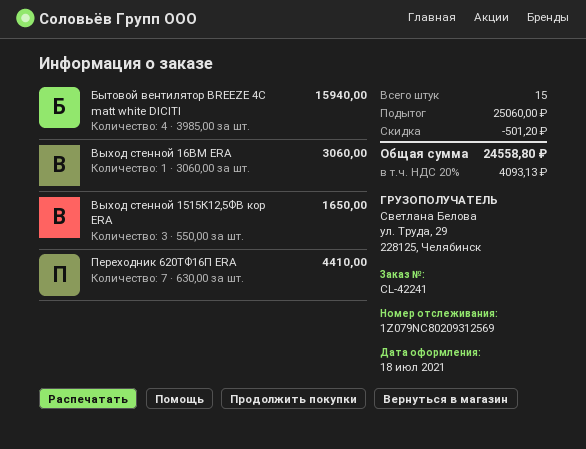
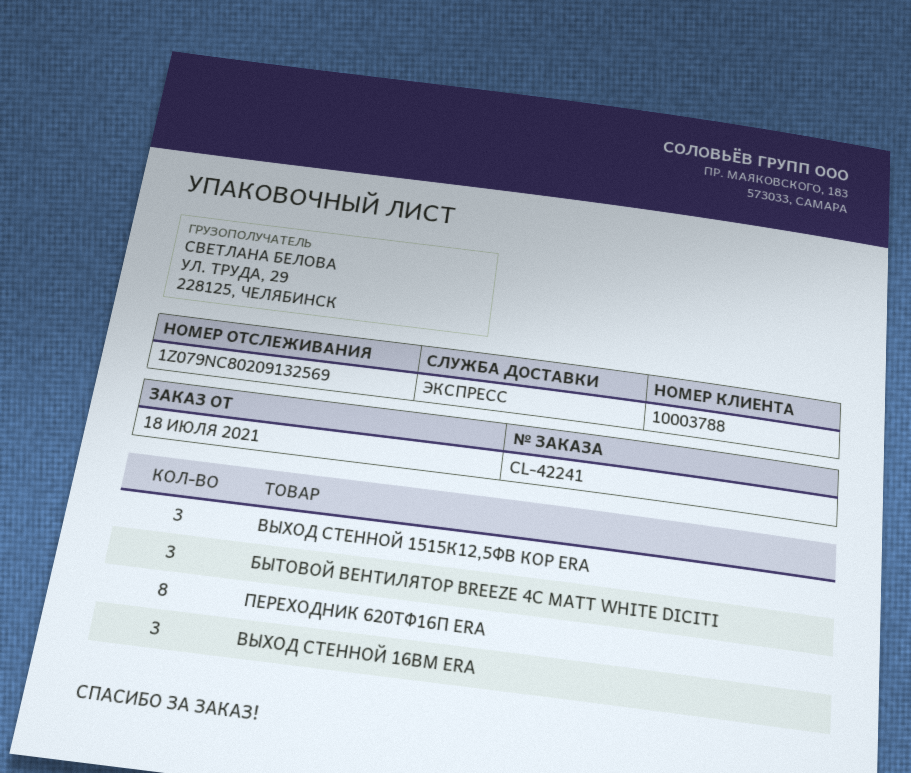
tracking number: 1Z079NC80209312569 -> 1Z079NC80209132569
Бытовой вентилятор BREEZE 4C matt white DICITI: 4 -> 3
Выход стенной 16ВМ ERA: 1 -> 3
Переходник 620ТФ16П ERA: 7 -> 8

